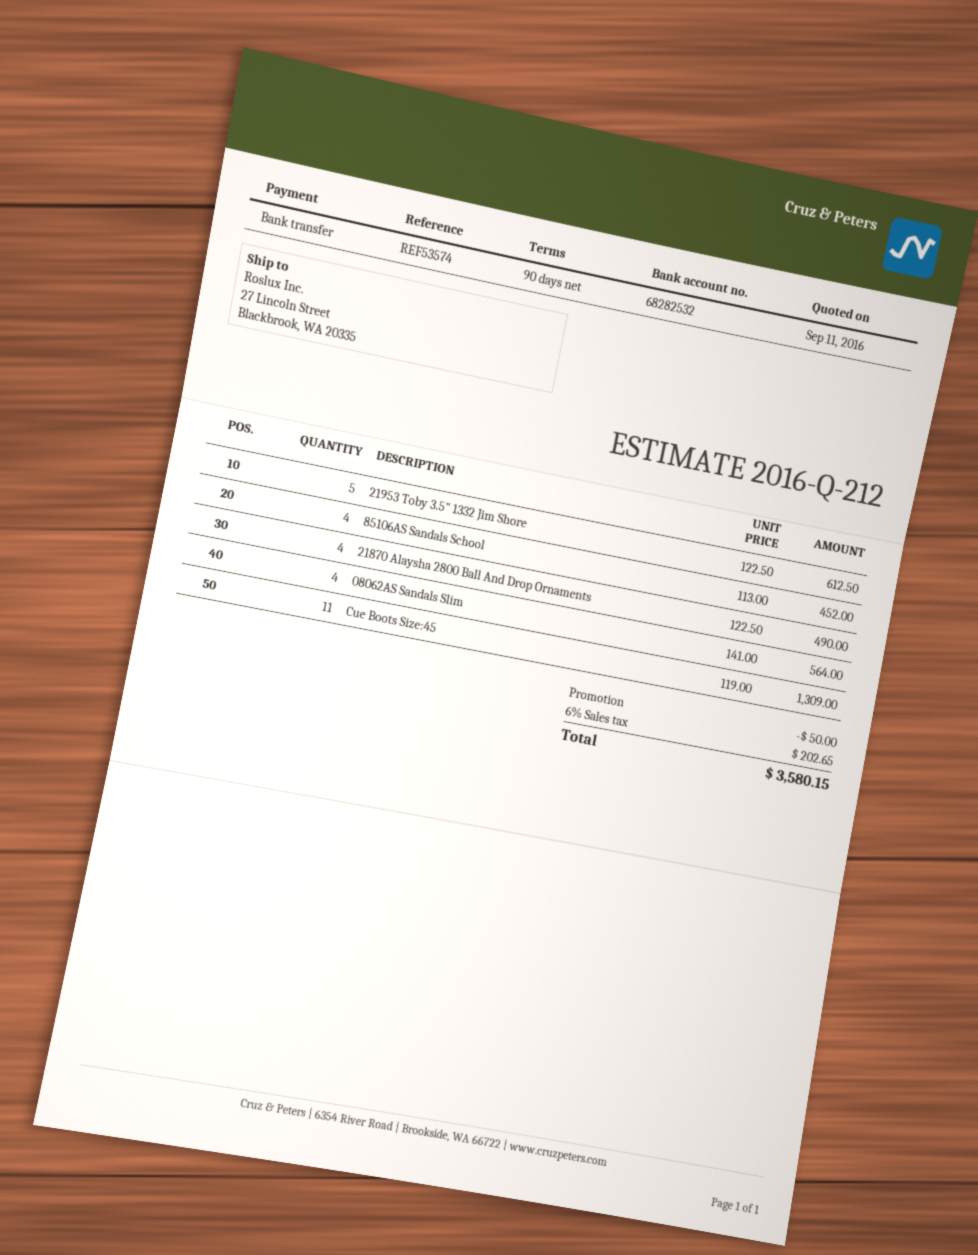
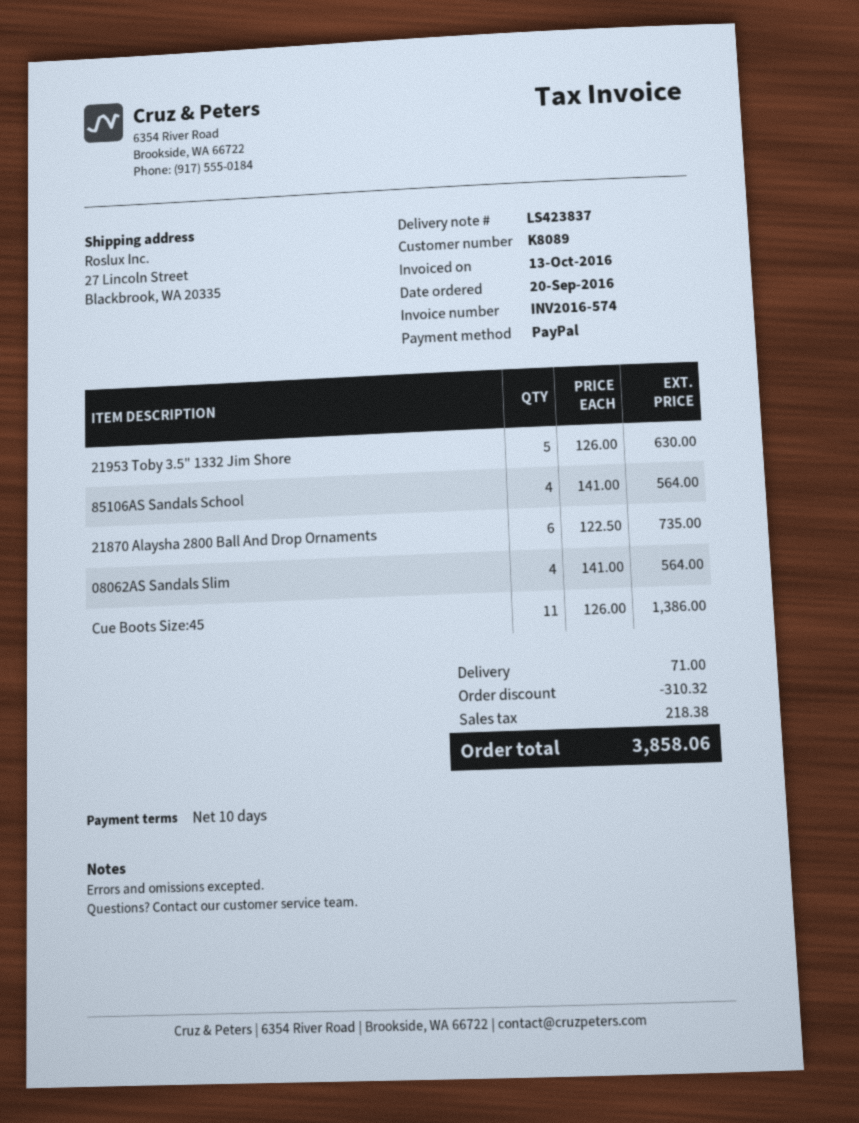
payment terms: 90 days -> 10 days
payment method: bank transfer -> PayPal
21953 Toby 3.5" 1332 Jim Shore: 5 x 122.50 = 612.50 -> 5 x 126.00 = 630.00
85106AS Sandals School: 4 x 113.00 = 452.00 -> 4 x 141.00 = 564.00
21870 Alaysha 2800 Ball And Drop Ornaments: 4 x 122.50 = 490.00 -> 6 x 122.50 = 735.00
Cue Boots Size:45: 11 x 119.00 = 1309.00 -> 11 x 126.00 = 1386.00
discount: 50.00 -> 310.32
shipping: none -> 71.00
tax: 202.65 -> 218.38
total: 3580.15 -> 3858.06

